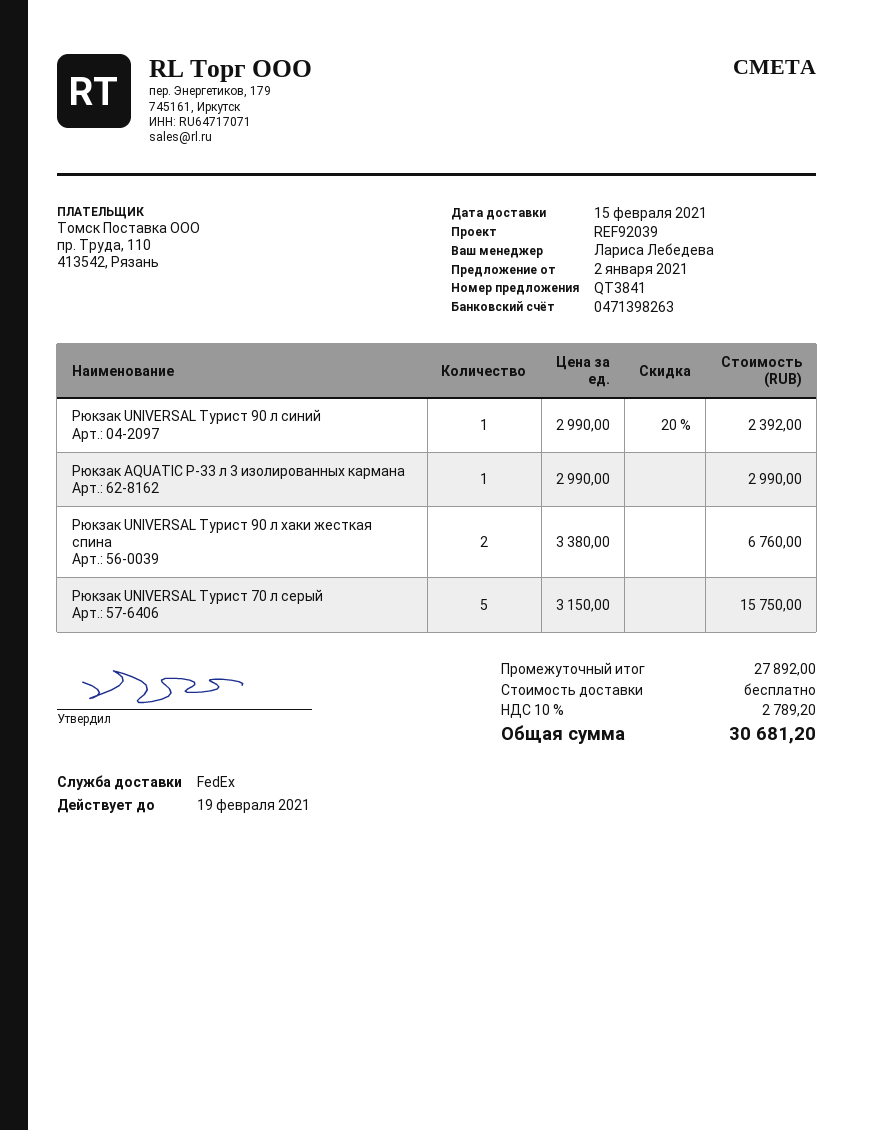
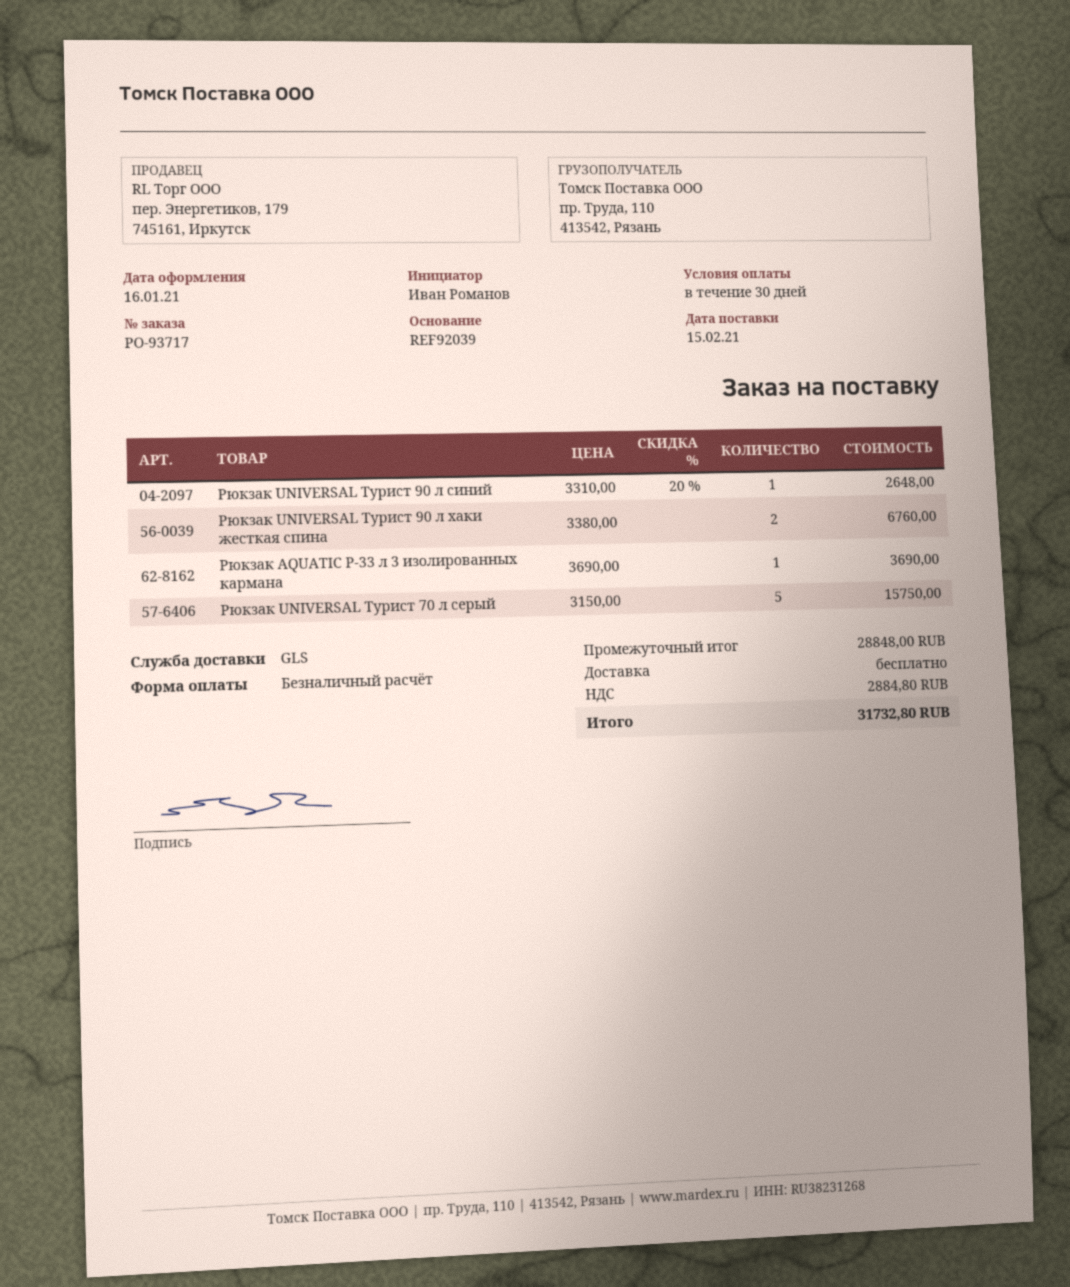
shipping method: FedEx -> GLS
Рюкзак UNIVERSAL Турист 90 л синий: 1 x 2990.00 - 20% = 2392.00 -> 1 x 3310.00 - 20% = 2648.00
Рюкзак AQUATIC Р-33 л 3 изолированных кармана: 1 x 2990.00 = 2990.00 -> 1 x 3690.00 = 3690.00
subtotal: 27892.00 -> 28848.00
tax: 2789.20 -> 2884.80
total: 30681.20 -> 31732.80

